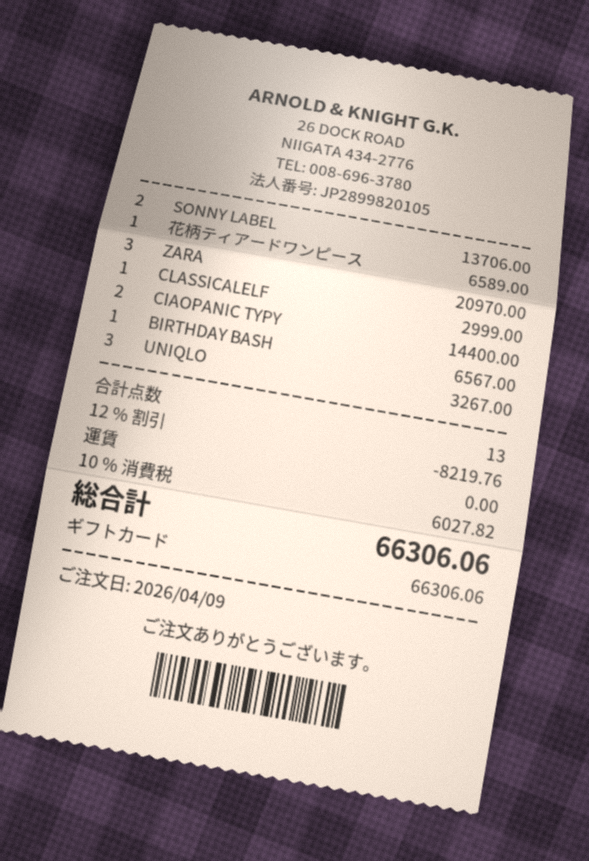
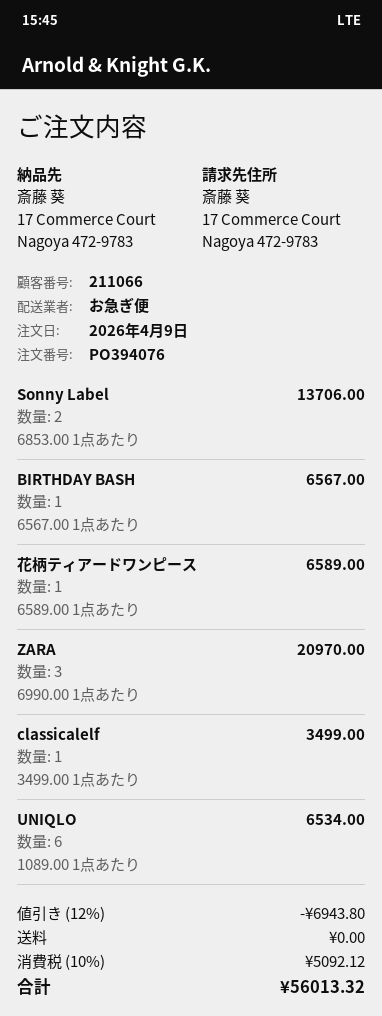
CLASSICALELF: 1 for 2999.00 -> 1 for 3499.00
CIAOPANIC TYPY: 2 for 14400.00 -> none
UNIQLO: 3 for 3267.00 -> 6 for 6534.00
discount: 12% = 8219.76 -> 12% = 6943.80
tax: 10% = 6027.82 -> 10% = 5092.12
total: 66306.06 -> 56013.32

